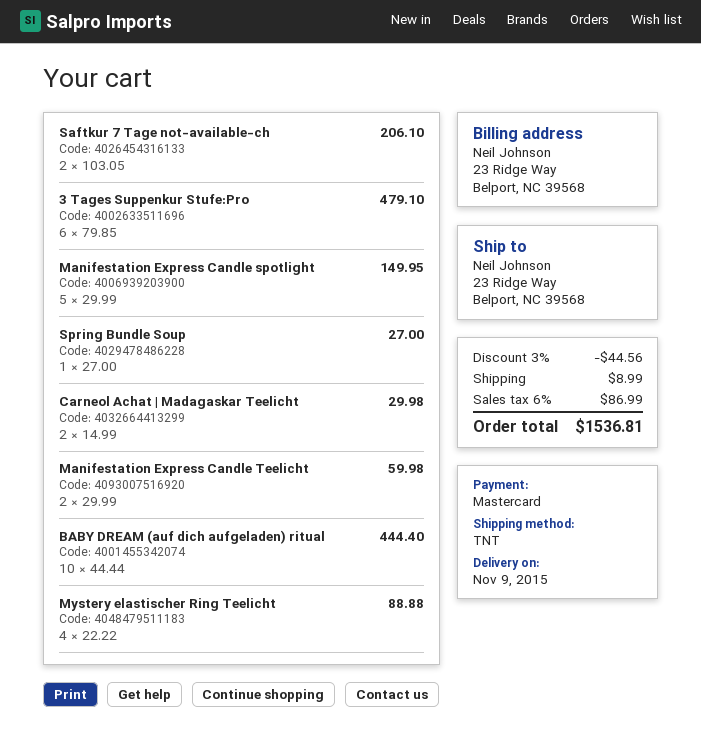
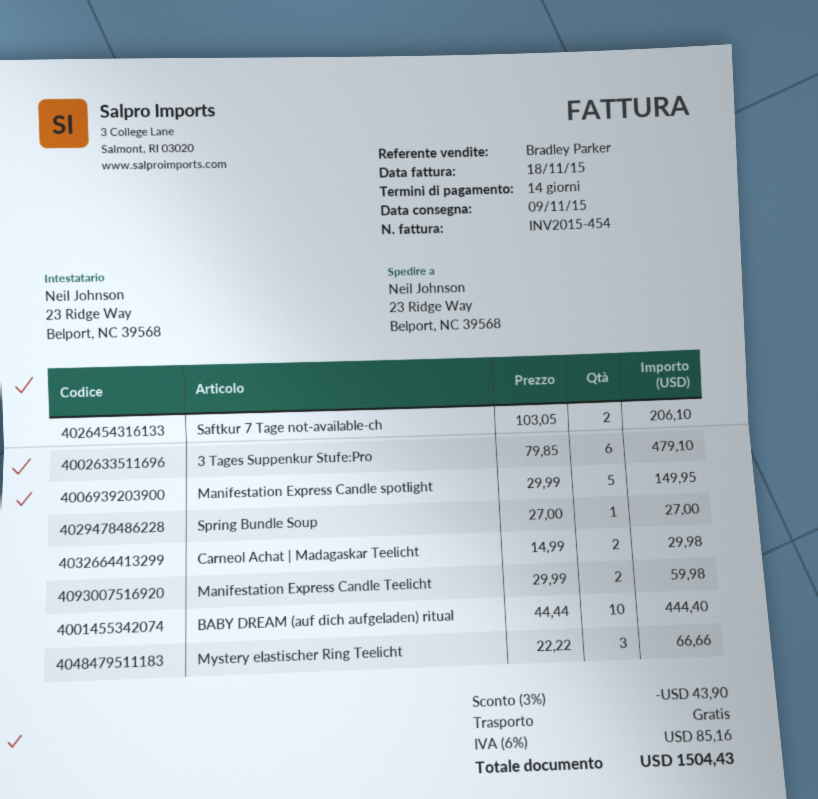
Mystery elastischer Ring Teelicht: 4 x 22.22 = 88.88 -> 3 x 22.22 = 66.66
discount: 3% = 44.56 -> 3% = 43.90
shipping: 8.99 -> 0.00
tax: 6% = 86.99 -> 6% = 85.16
total: 1536.81 -> 1504.43

